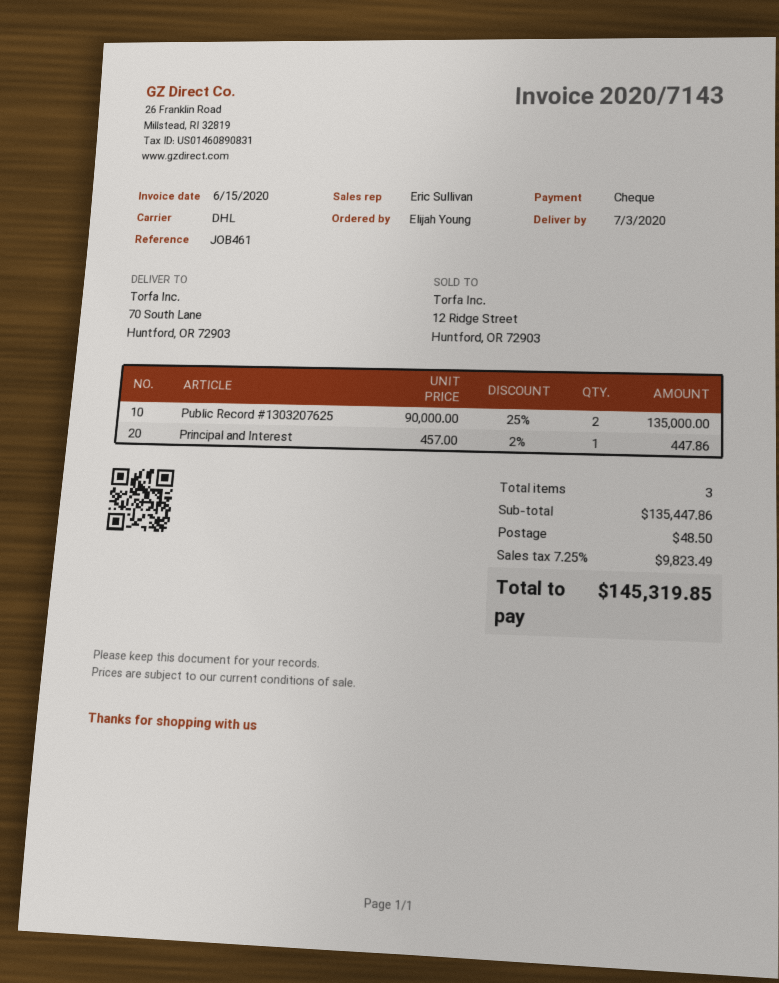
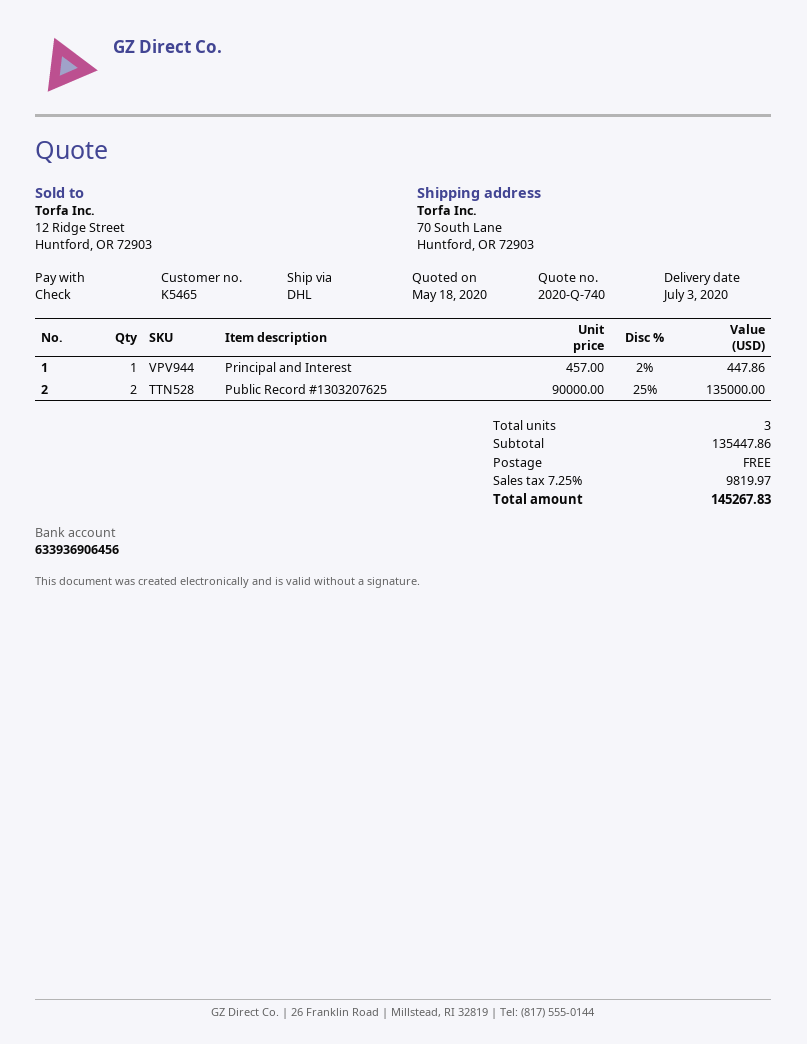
shipping: 48.50 -> 0.00
tax: 7.25% = 9823.49 -> 7.25% = 9819.97
total: 145319.85 -> 145267.83

